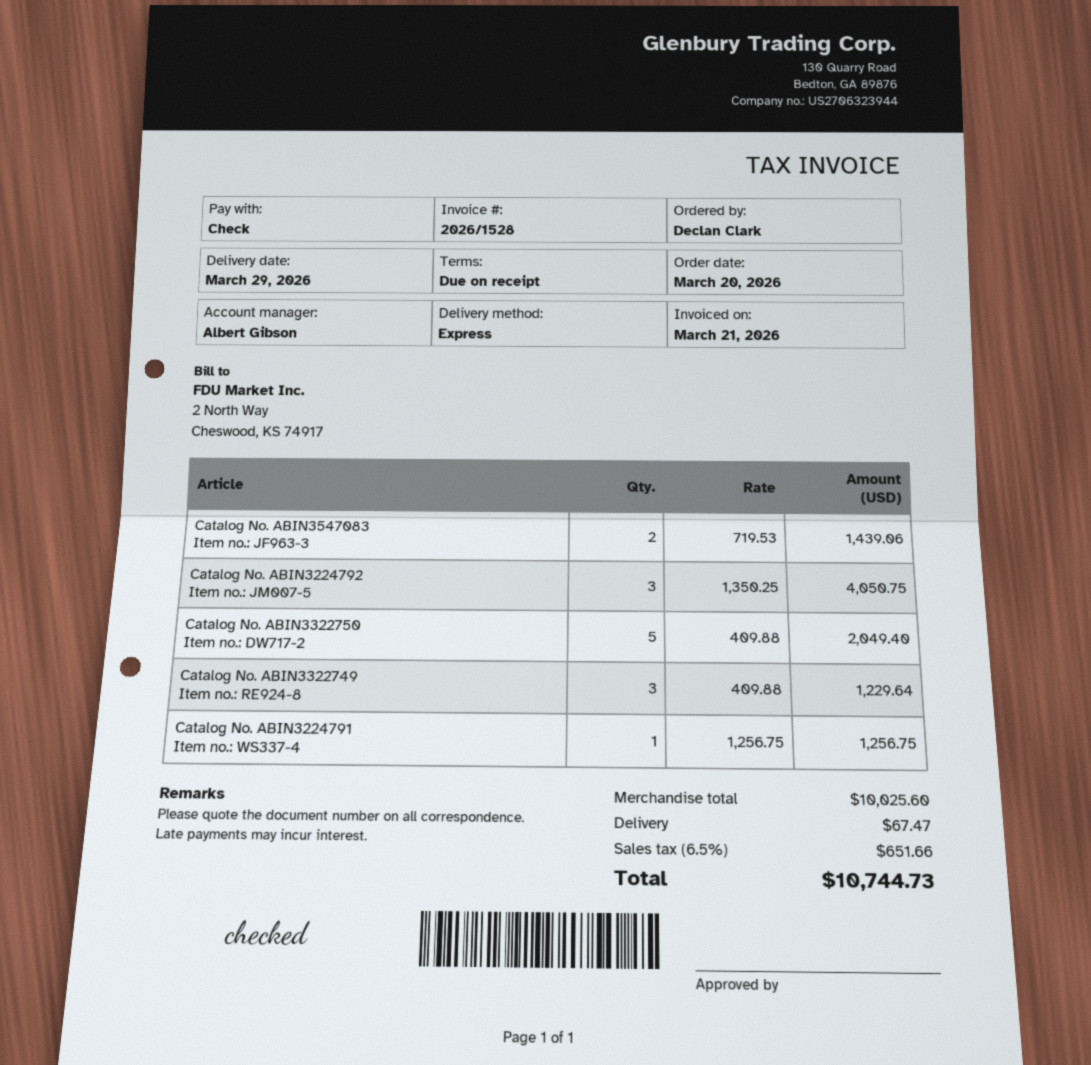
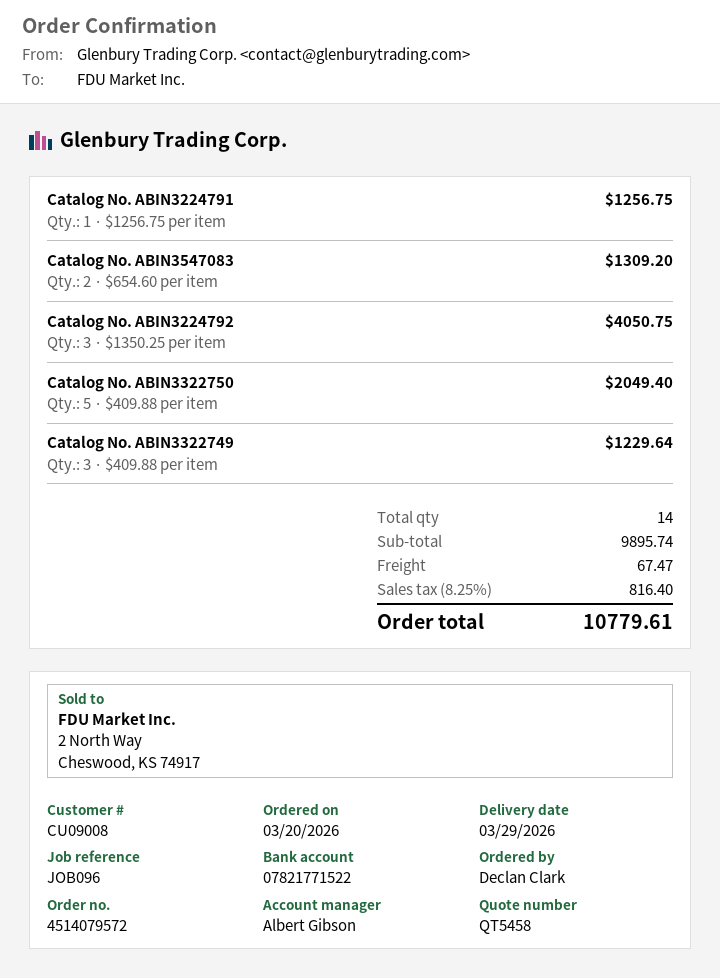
Catalog No. ABIN3547083: 2 x 719.53 = 1439.06 -> 2 x 654.60 = 1309.20
subtotal: 10025.60 -> 9895.74
tax: 6.5% = 651.66 -> 8.25% = 816.40
total: 10744.73 -> 10779.61

